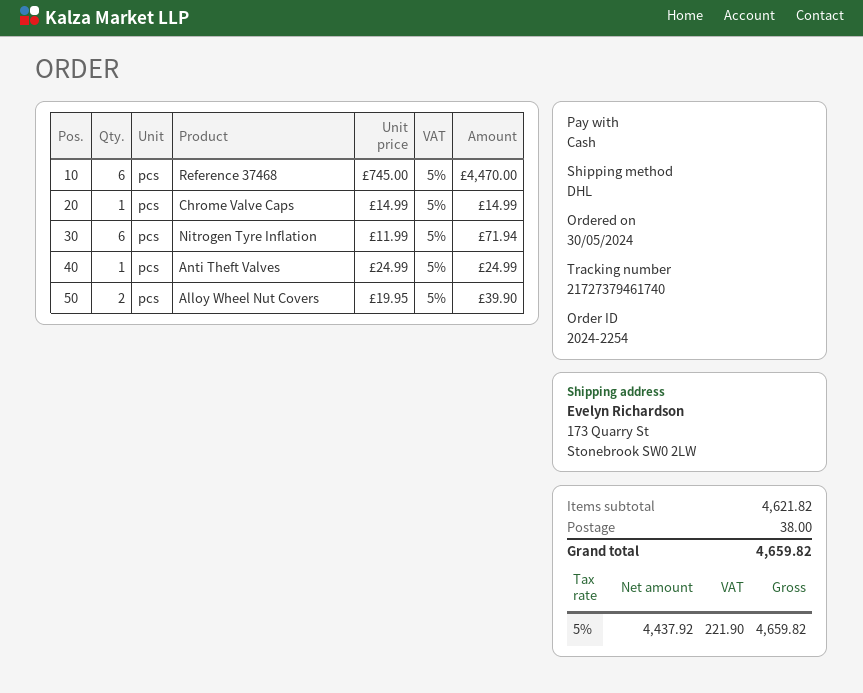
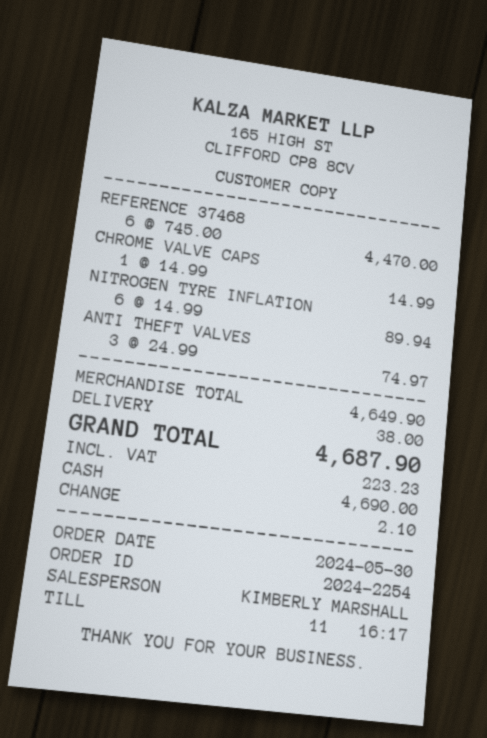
Nitrogen Tyre Inflation: 6 x 11.99 = 71.94 -> 6 x 14.99 = 89.94
Anti Theft Valves: 1 x 24.99 = 24.99 -> 3 x 24.99 = 74.97
Alloy Wheel Nut Covers: 2 x 19.95 = 39.90 -> none
subtotal: 4621.82 -> 4649.90
tax: 221.90 -> 223.23
total: 4659.82 -> 4687.90

